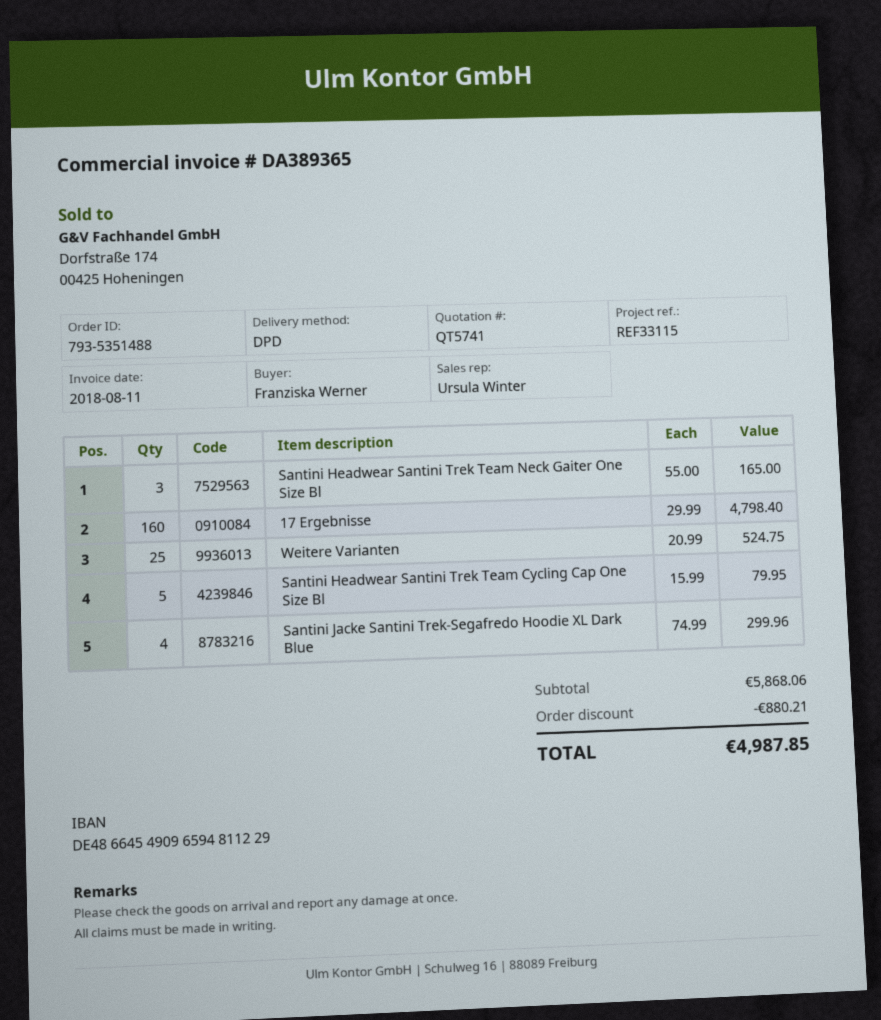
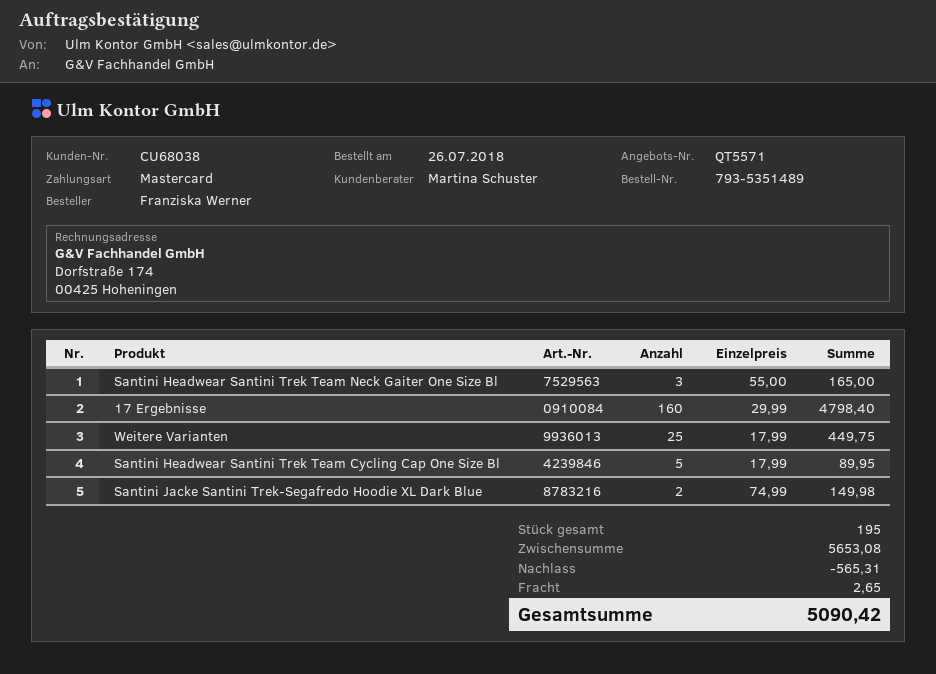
quote number: QT5741 -> QT5571
order number: 793-5351488 -> 793-5351489
sales rep: Ursula Winter -> Martina Schuster
Weitere Varianten: 25 x 20.99 = 524.75 -> 25 x 17.99 = 449.75
Santini Headwear Santini Trek Team Cycling Cap One Size Bl: 5 x 15.99 = 79.95 -> 5 x 17.99 = 89.95
Santini Jacke Santini Trek-Segafredo Hoodie XL Dark Blue: 4 x 74.99 = 299.96 -> 2 x 74.99 = 149.98
subtotal: 5868.06 -> 5653.08
discount: 880.21 -> 565.31
shipping: none -> 2.65
total: 4987.85 -> 5090.42

